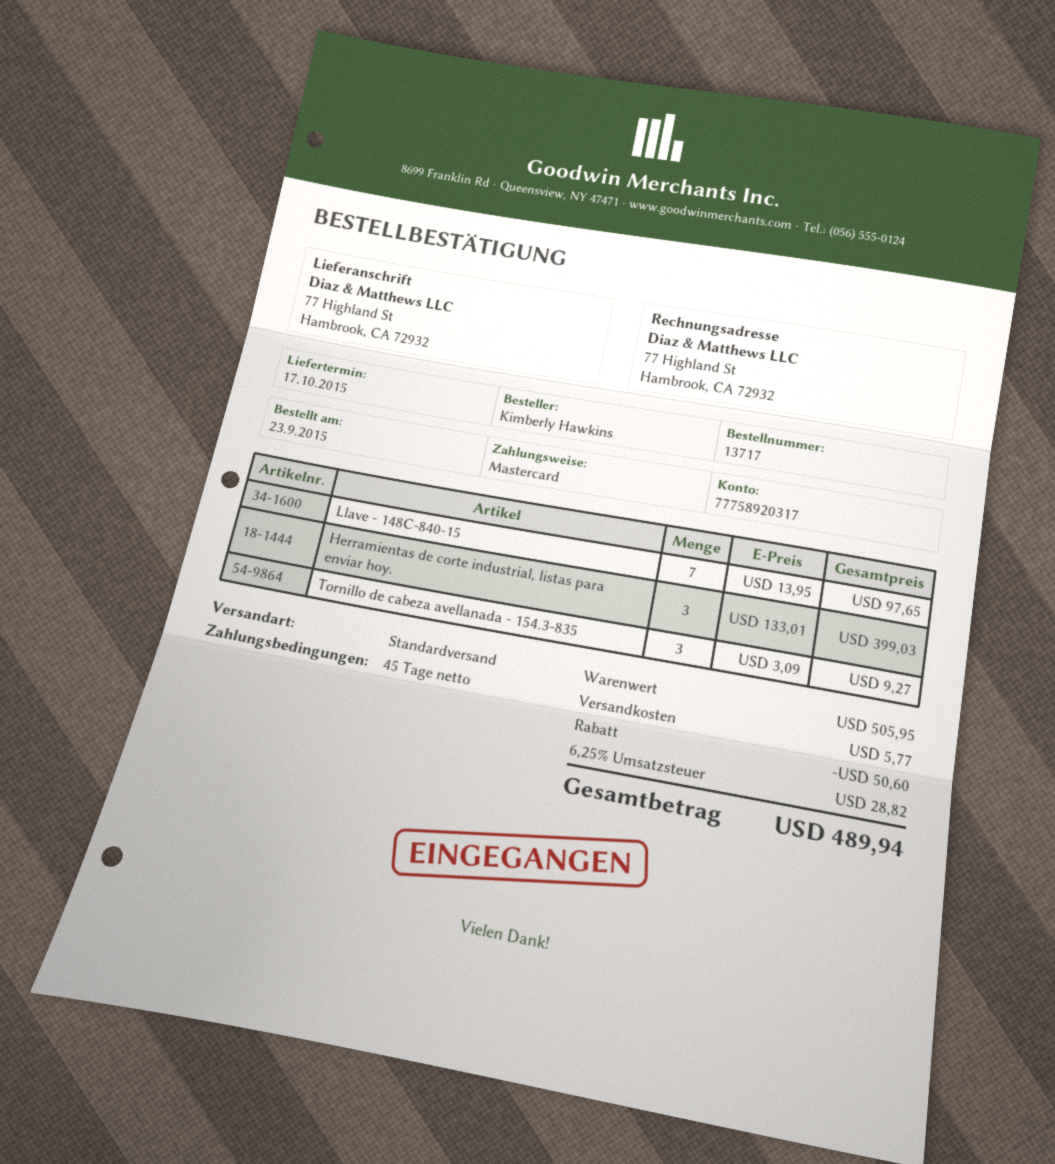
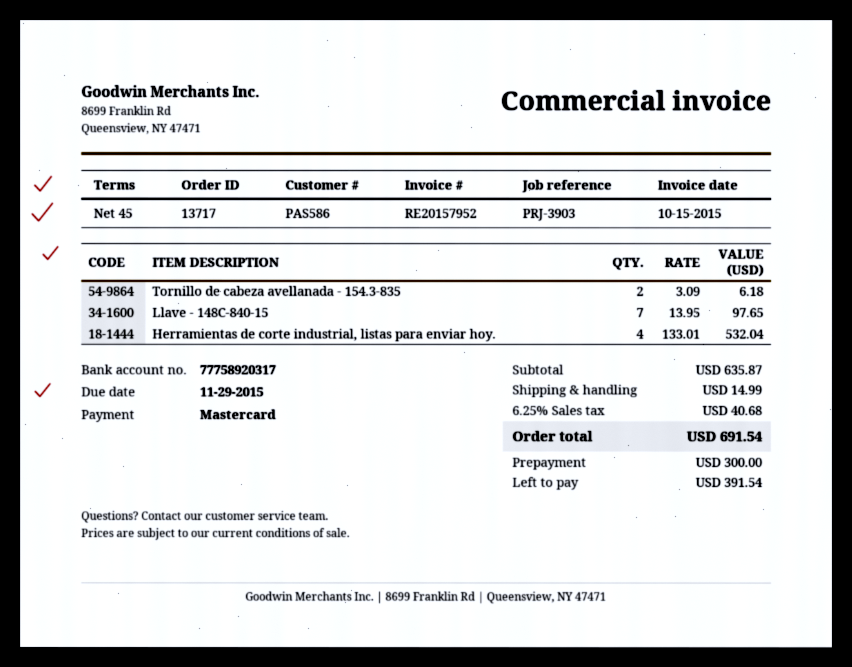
Herramientas de corte industrial, listas para enviar hoy.: 3 x 133.01 = 399.03 -> 4 x 133.01 = 532.04
Tornillo de cabeza avellanada - 154.3-835: 3 x 3.09 = 9.27 -> 2 x 3.09 = 6.18
subtotal: 505.95 -> 635.87
discount: 50.60 -> none
shipping: 5.77 -> 14.99
tax: 6.25% = 28.82 -> 6.25% = 40.68
total: 489.94 -> 691.54

